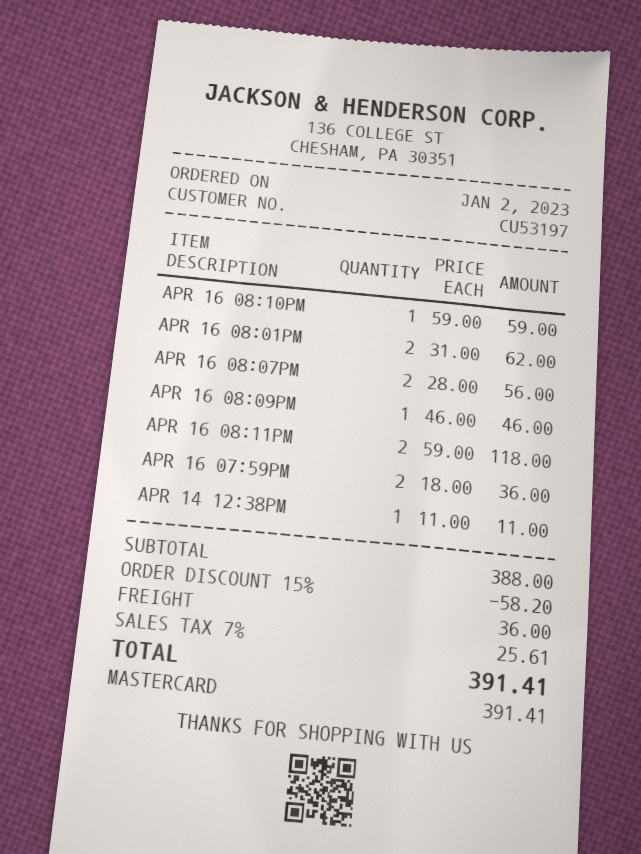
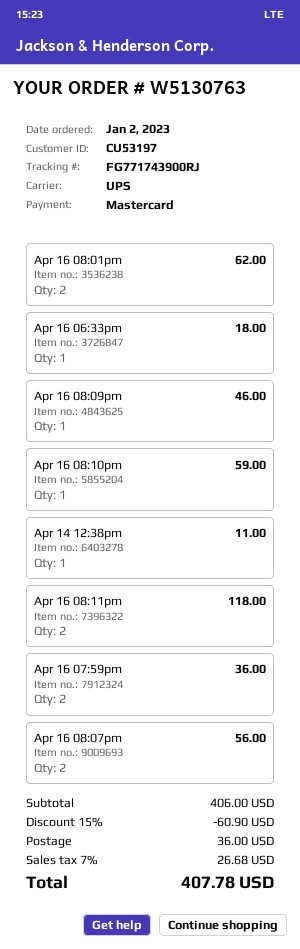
Apr 16 06:33pm: none -> 1 for 18.00
subtotal: 388.00 -> 406.00
discount: 15% = 58.20 -> 15% = 60.90
tax: 7% = 25.61 -> 7% = 26.68
total: 391.41 -> 407.78

